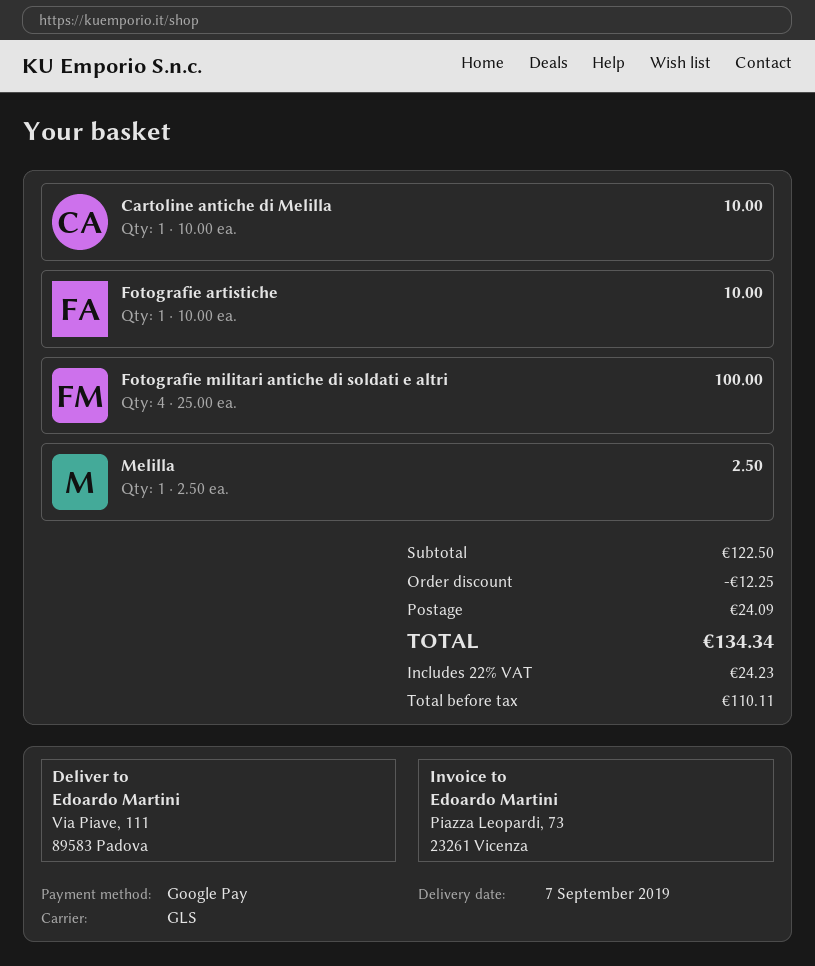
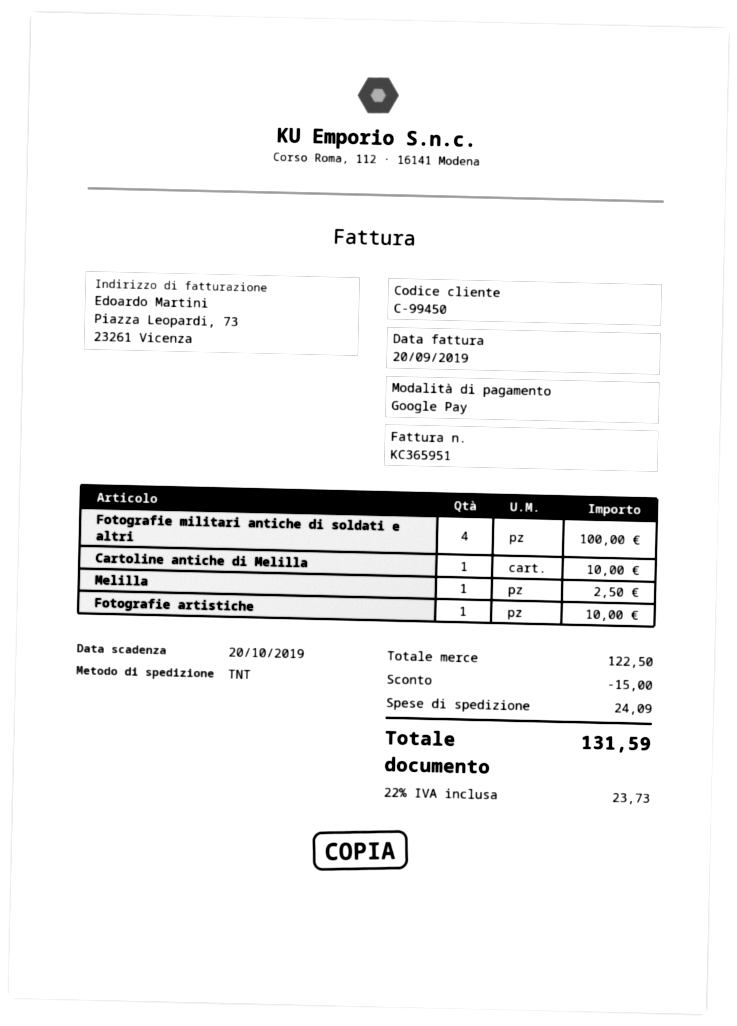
shipping method: GLS -> TNT
discount: 12.25 -> 15.00
tax: 22% = 24.23 -> 22% = 23.73
total: 134.34 -> 131.59

